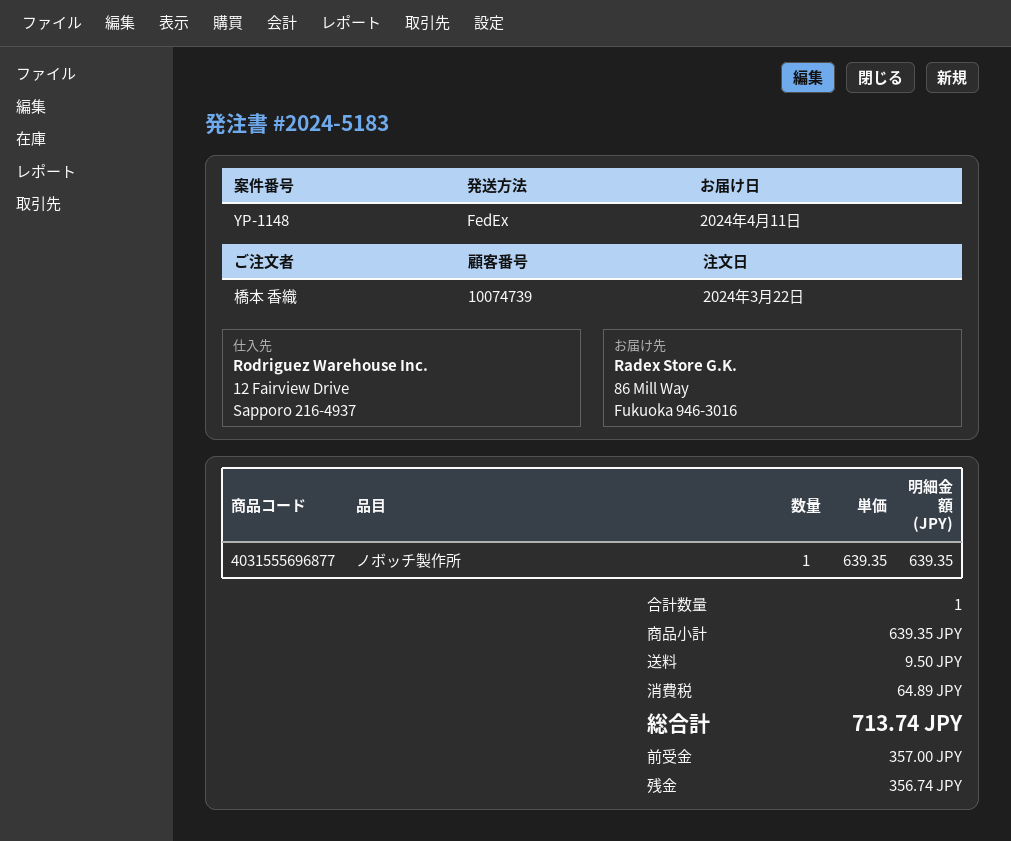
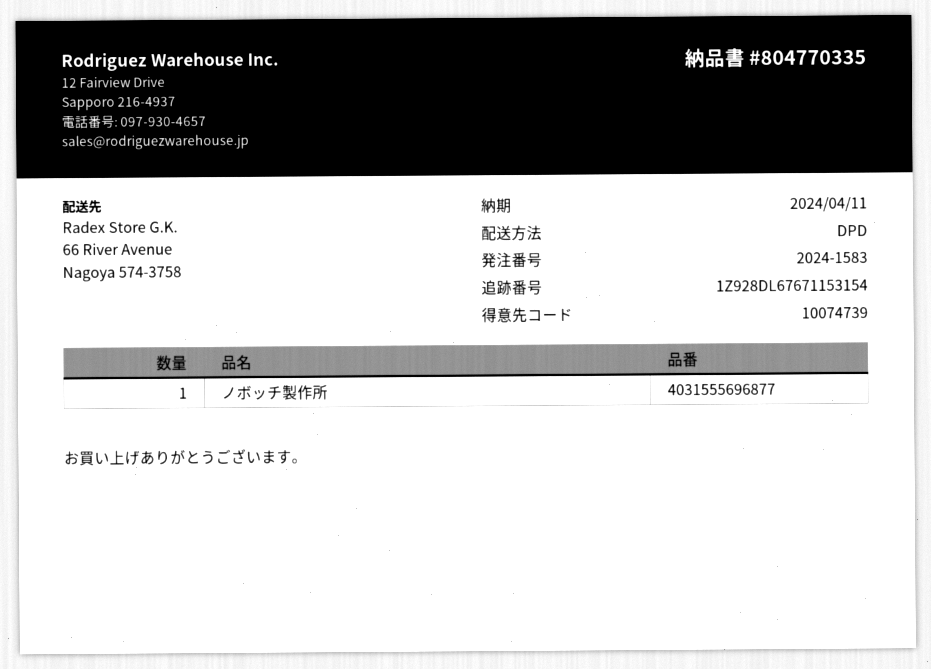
order number: 2024-5183 -> 2024-1583
shipping method: FedEx -> DPD
ship to: 86 Mill Way, Fukuoka 946-3016 -> 66 River Avenue, Nagoya 574-3758

